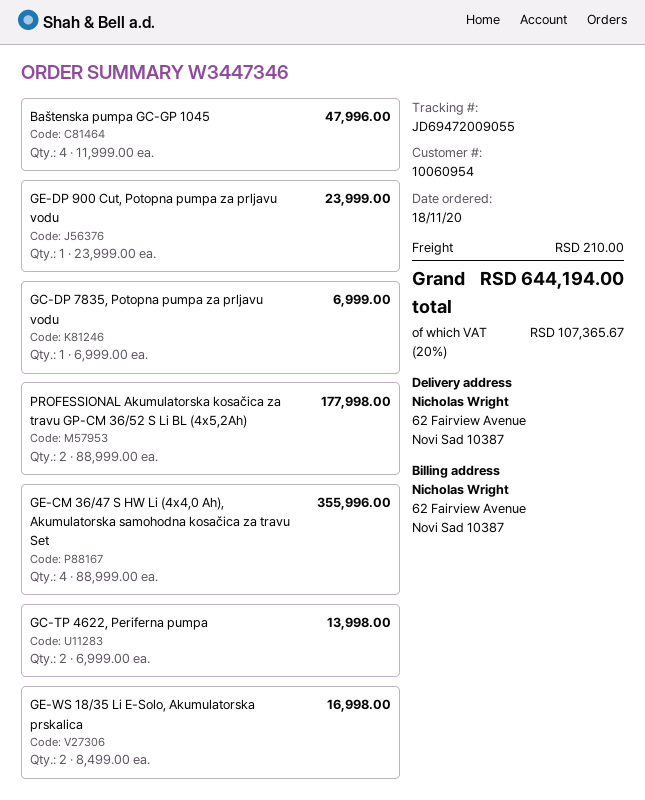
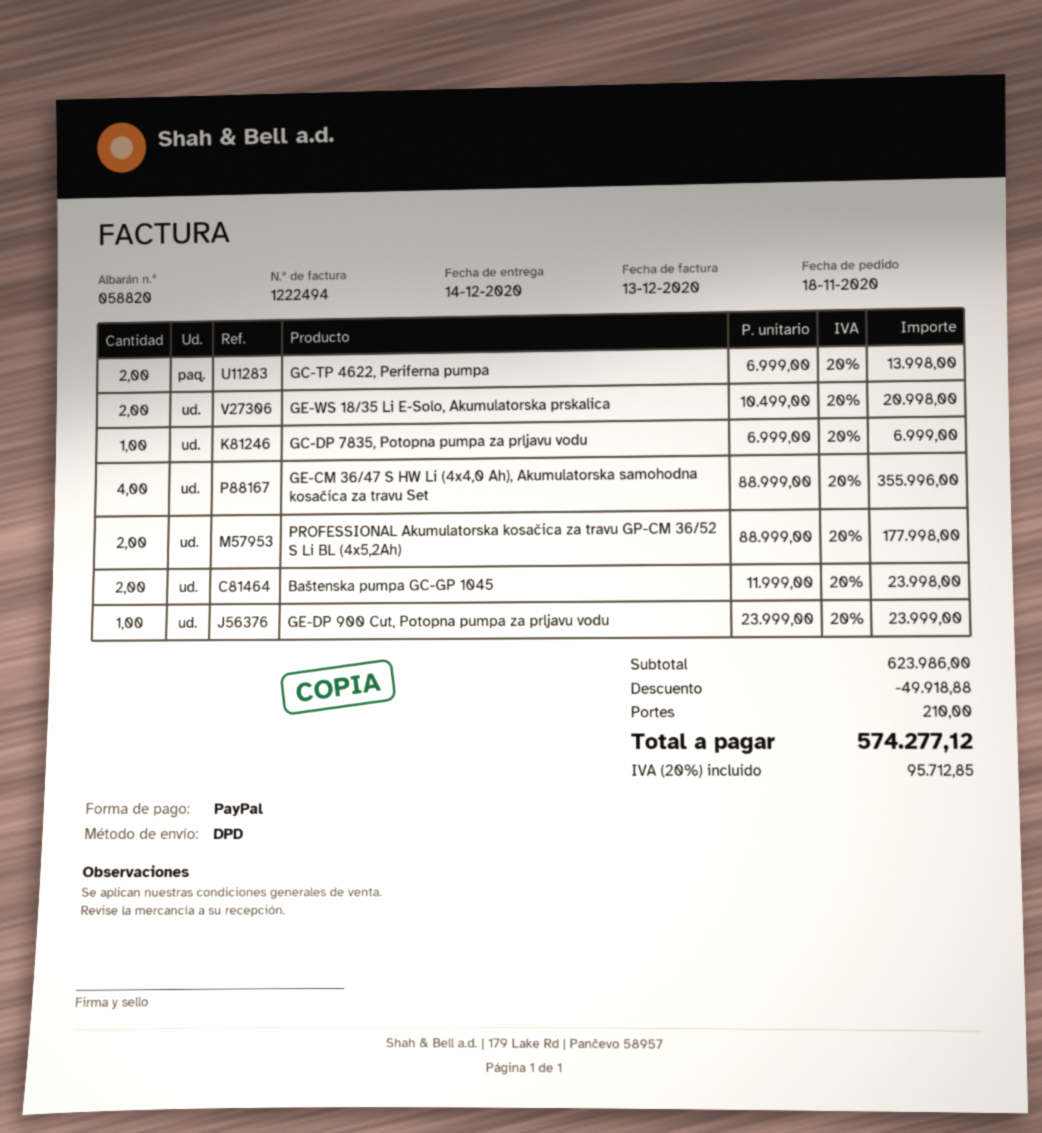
Baštenska pumpa GC-GP 1045: 4 x 11999.00 = 47996.00 -> 2 x 11999.00 = 23998.00
GE-WS 18/35 Li E-Solo, Akumulatorska prskalica: 2 x 8499.00 = 16998.00 -> 2 x 10499.00 = 20998.00
discount: none -> 49918.88
tax: 20% = 107365.67 -> 20% = 95712.85
total: 644194.00 -> 574277.12

